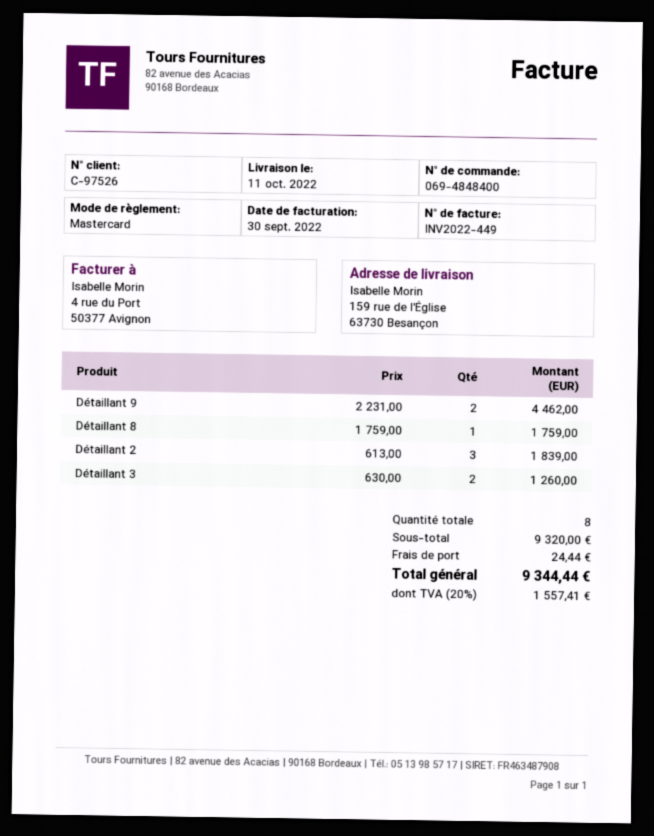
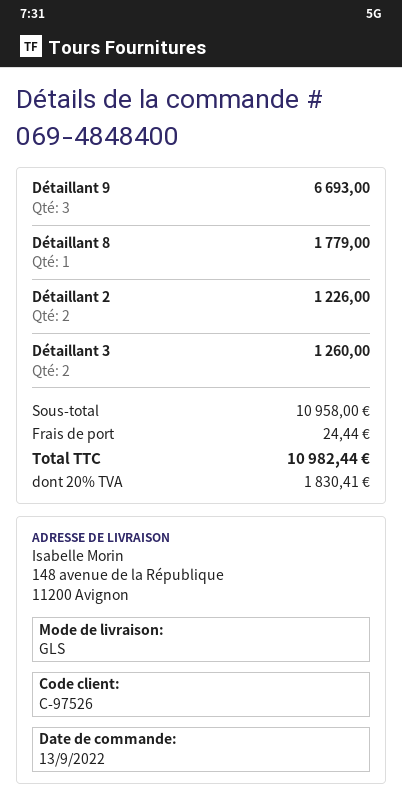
ship to: 159 rue de l'Église, 63730 Besançon -> 148 avenue de la République, 11200 Avignon
Détaillant 9: 2 for 4462.00 -> 3 for 6693.00
Détaillant 8: 1 for 1759.00 -> 1 for 1779.00
Détaillant 2: 3 for 1839.00 -> 2 for 1226.00
subtotal: 9320.00 -> 10958.00
tax: 20% = 1557.41 -> 20% = 1830.41
total: 9344.44 -> 10982.44

